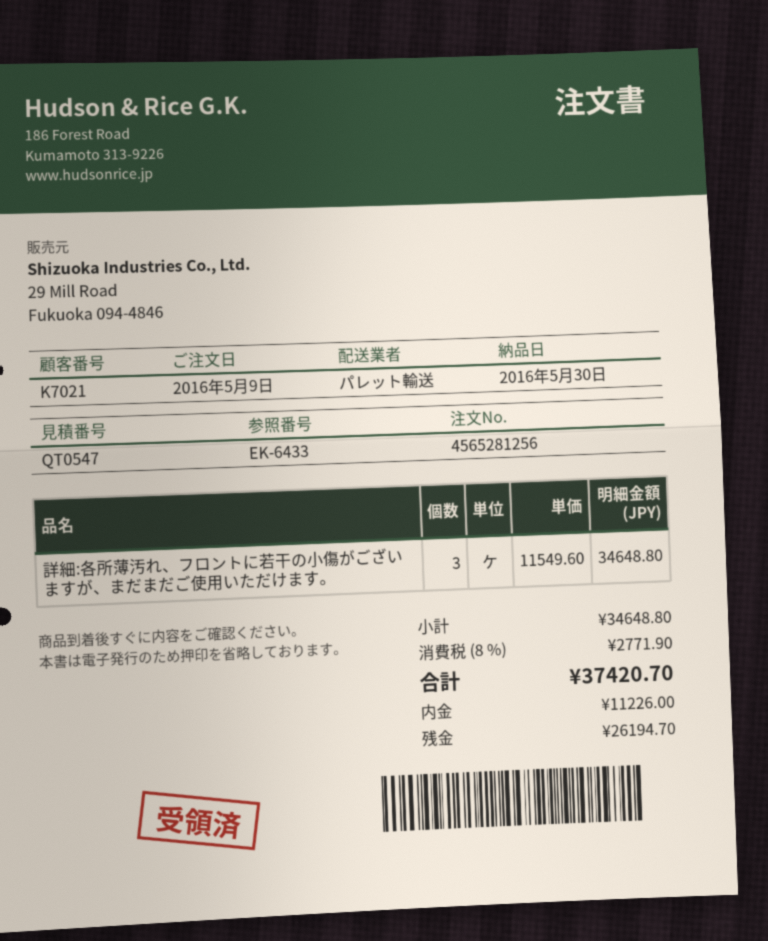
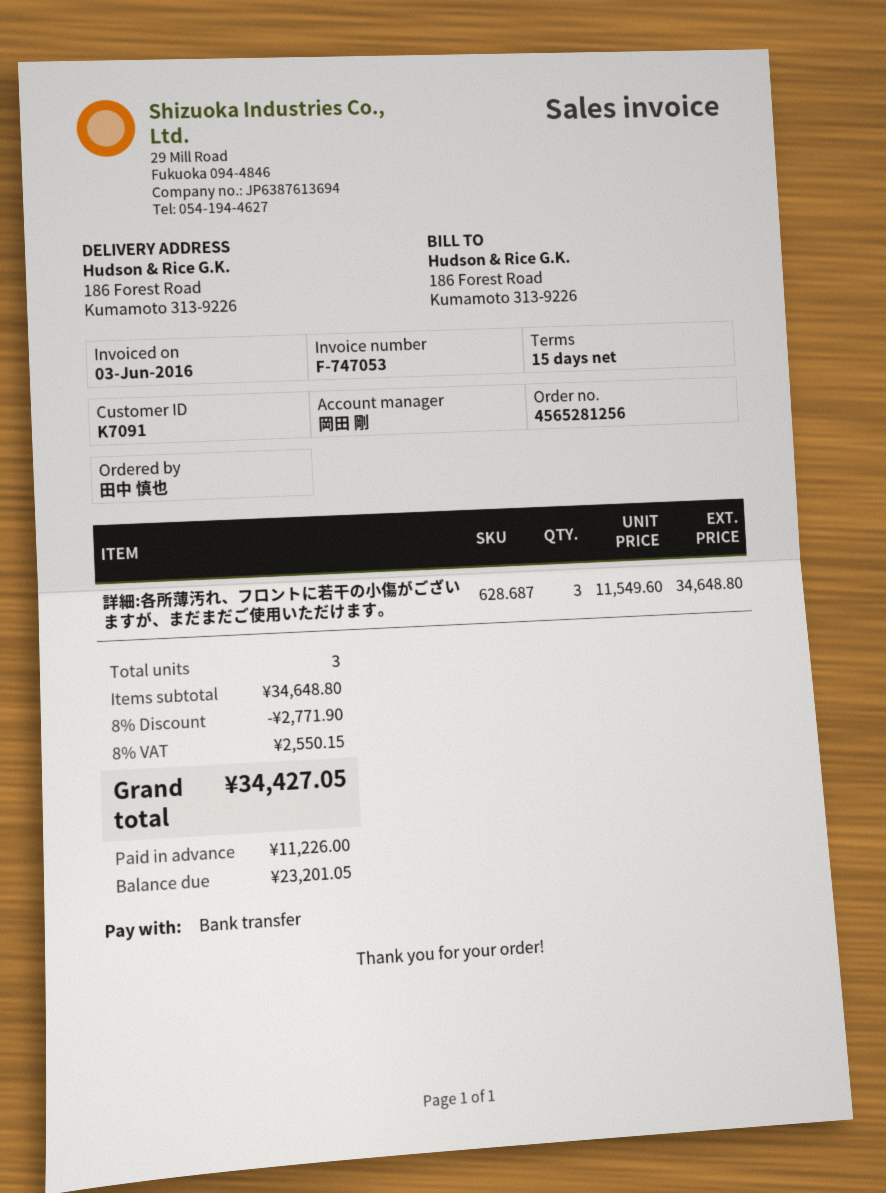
customer number: K7021 -> K7091
discount: none -> 8% = 2771.90
tax: 8% = 2771.90 -> 8% = 2550.15
total: 37420.70 -> 34427.05
balance: 26194.70 -> 23201.05

